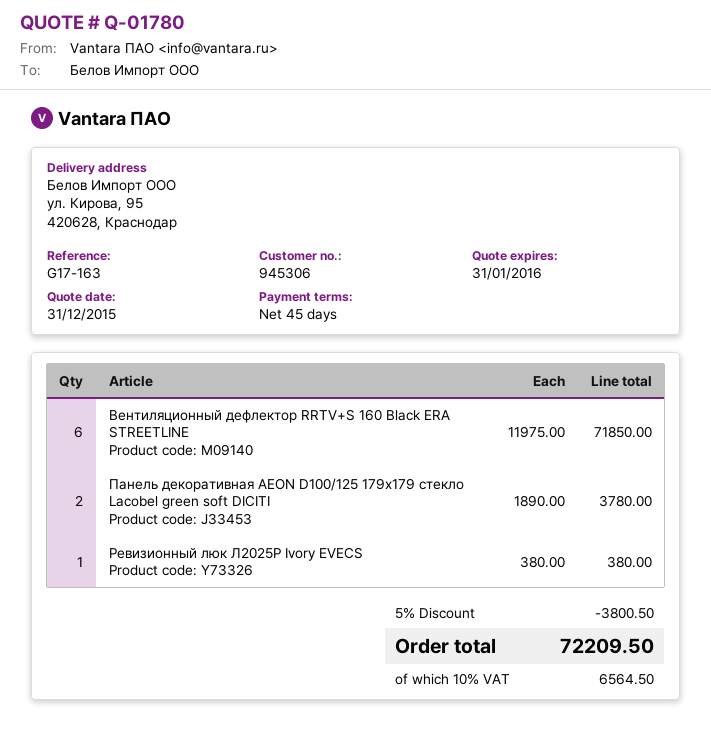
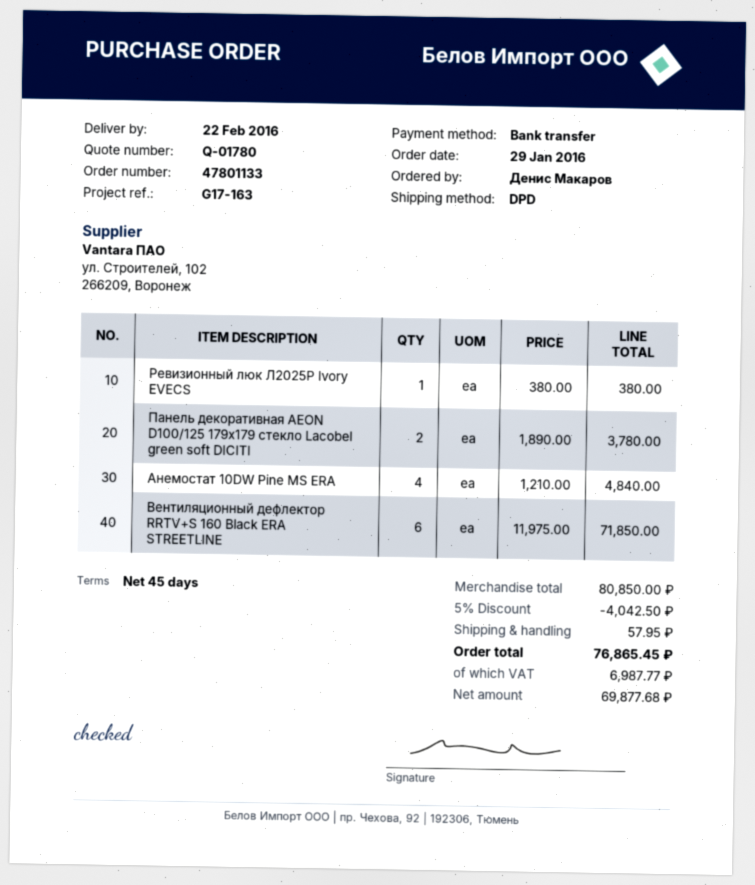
Анемостат 10DW Pine MS ERA: none -> 4 x 1210.00 = 4840.00
discount: 5% = 3800.50 -> 5% = 4042.50
shipping: none -> 57.95
tax: 6564.50 -> 6987.77
total: 72209.50 -> 76865.45

